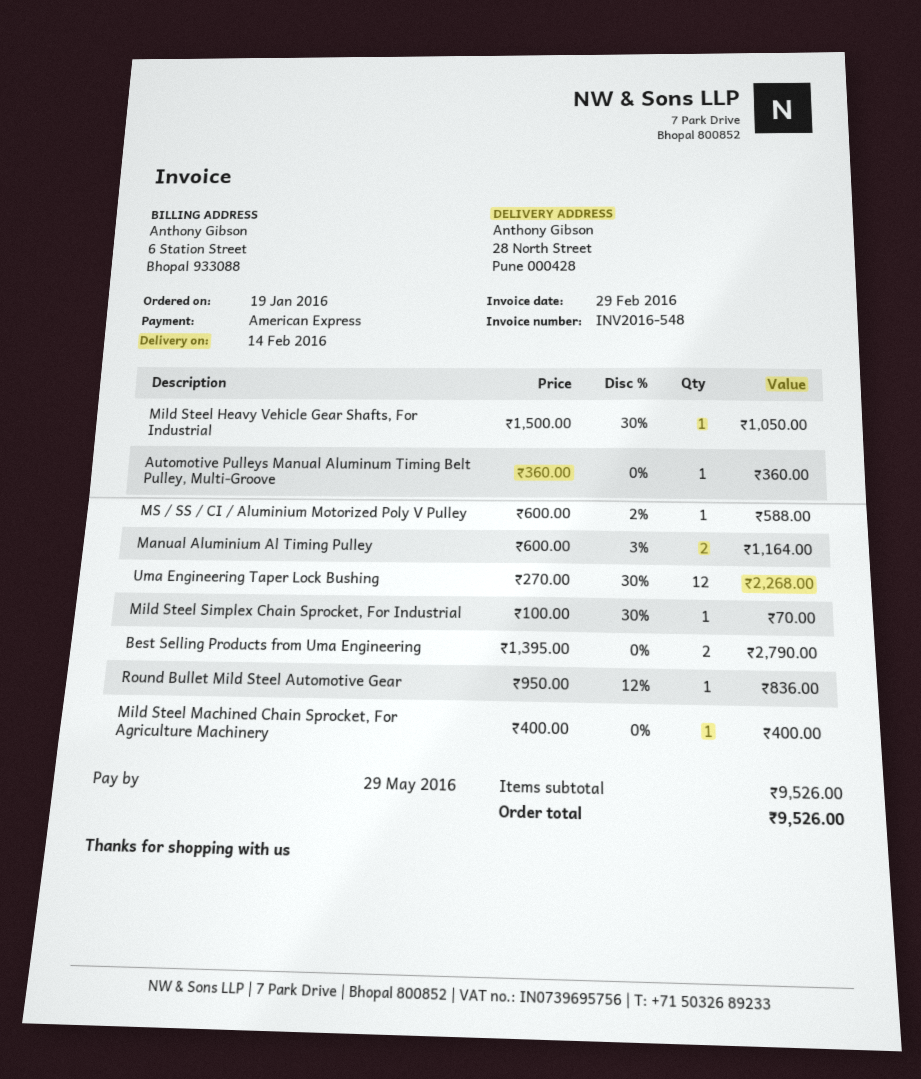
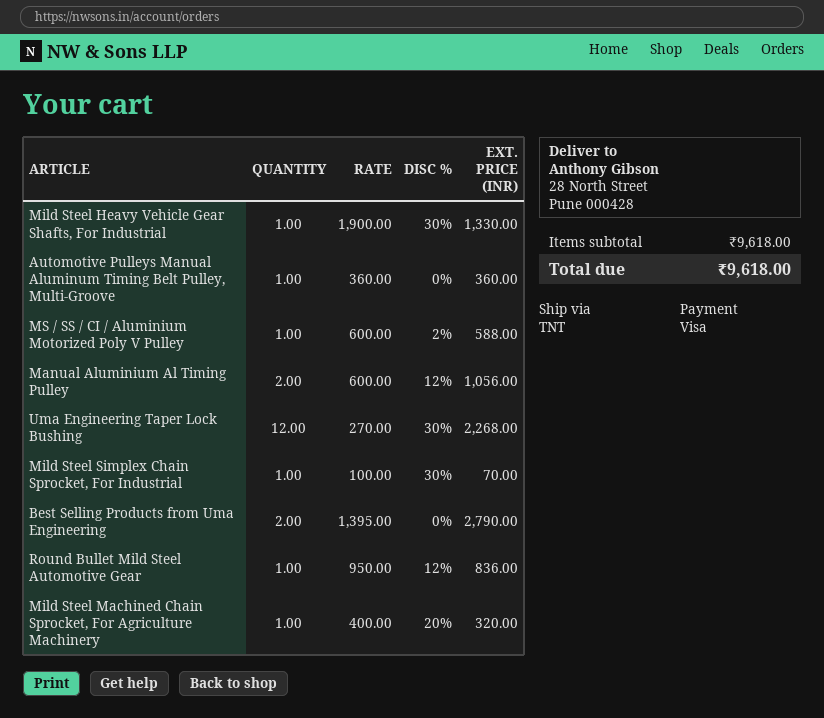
payment method: American Express -> Visa
Mild Steel Heavy Vehicle Gear Shafts, For Industrial: 1 x 1500.00 - 30% = 1050.00 -> 1 x 1900.00 - 30% = 1330.00
Manual Aluminium Al Timing Pulley: 2 x 600.00 - 3% = 1164.00 -> 2 x 600.00 - 12% = 1056.00
Mild Steel Machined Chain Sprocket, For Agriculture Machinery: 1 x 400.00 = 400.00 -> 1 x 400.00 - 20% = 320.00
subtotal: 9526.00 -> 9618.00
total: 9526.00 -> 9618.00

